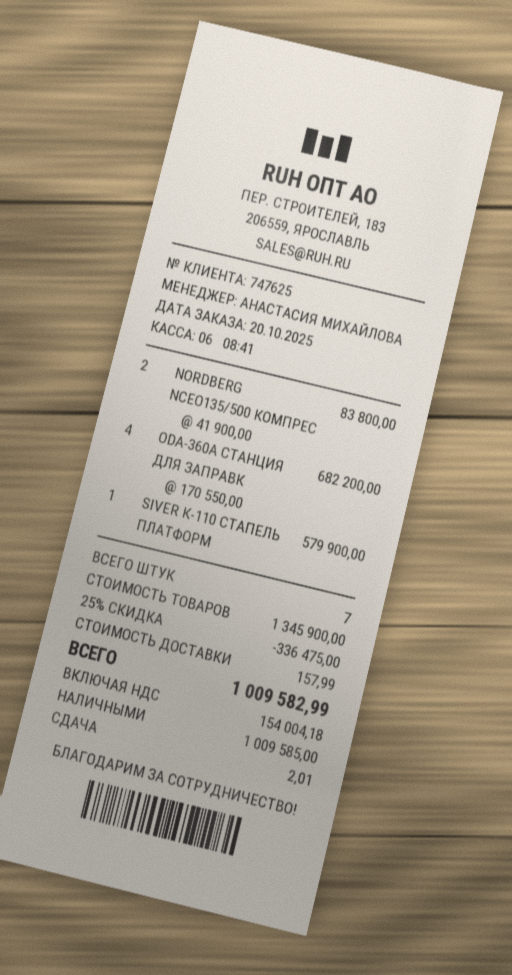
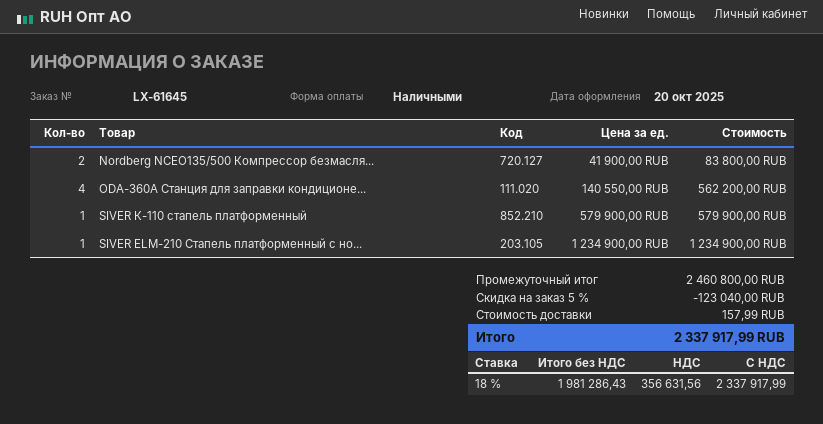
ODA-360A СТАНЦИЯ ДЛЯ ЗАПРАВК: 4 x 170550.00 = 682200.00 -> 4 x 140550.00 = 562200.00
SIVER ЕLM-210 Стапель платформенный с но...: none -> 1 x 1234900.00 = 1234900.00
subtotal: 1345900.00 -> 2460800.00
discount: 25% = 336475.00 -> 5% = 123040.00
tax: 154004.18 -> 356631.56
total: 1009582.99 -> 2337917.99

